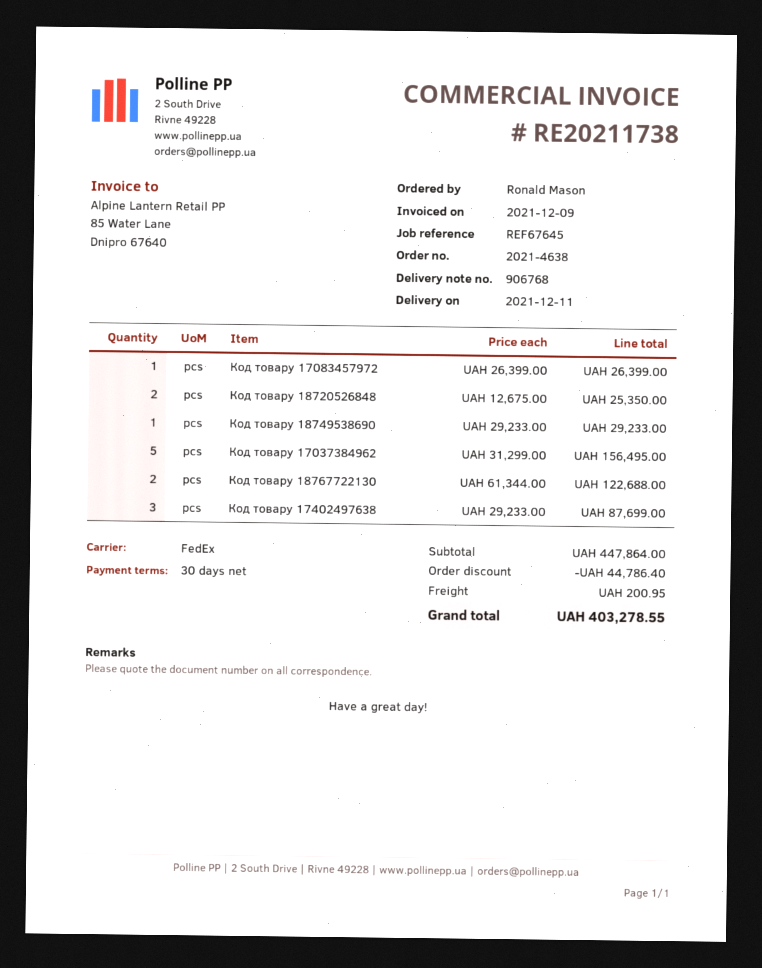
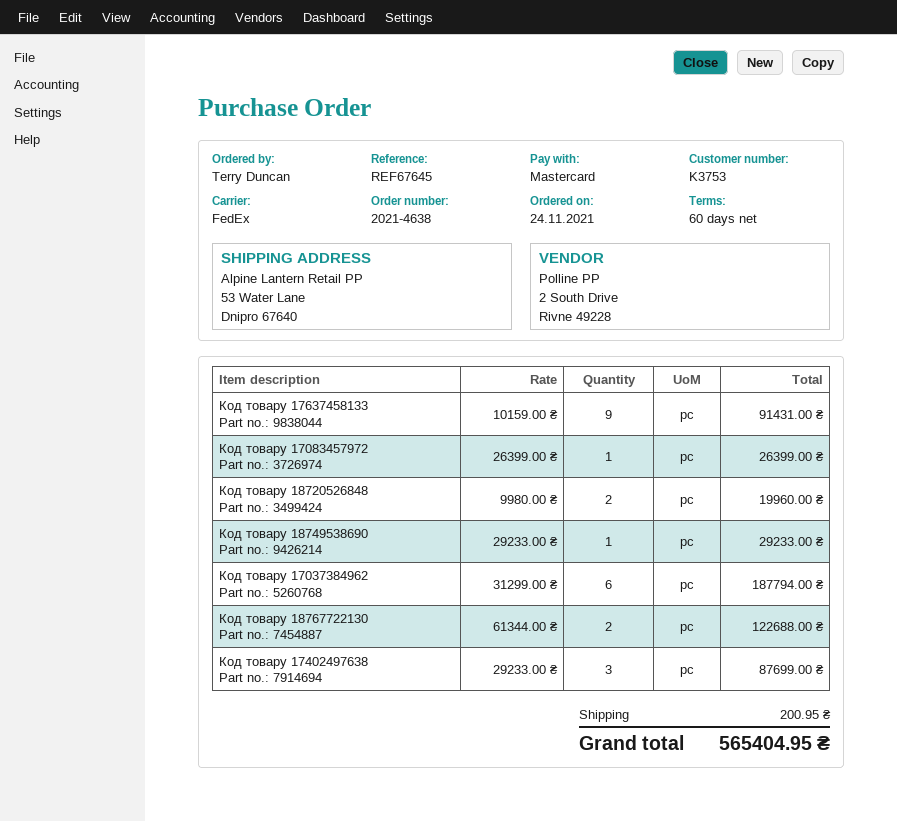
payment terms: 30 days -> 60 days
ordered by: Ronald Mason -> Terry Duncan
Код товару 18720526848: 2 x 12675.00 = 25350.00 -> 2 x 9980.00 = 19960.00
Код товару 17037384962: 5 x 31299.00 = 156495.00 -> 6 x 31299.00 = 187794.00
Код товару 17637458133: none -> 9 x 10159.00 = 91431.00
discount: 44786.40 -> none
total: 403278.55 -> 565404.95

